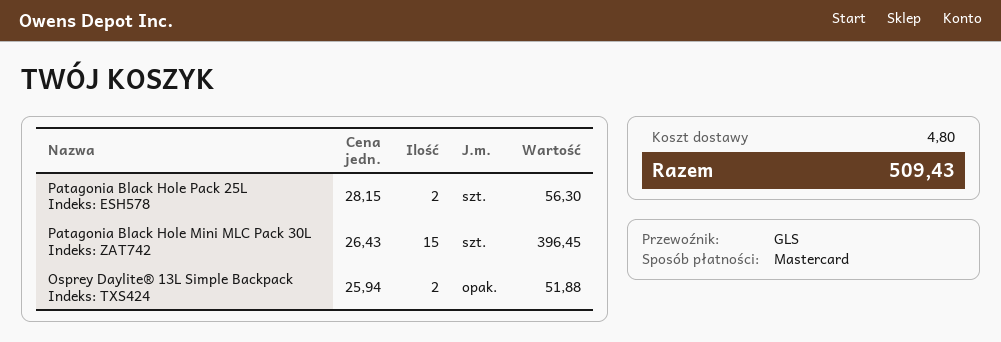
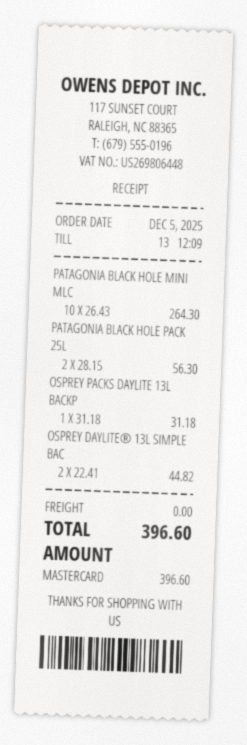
Patagonia Black Hole Mini MLC Pack 30L: 15 x 26.43 = 396.45 -> 10 x 26.43 = 264.30
Osprey Daylite® 13L Simple Backpack: 2 x 25.94 = 51.88 -> 2 x 22.41 = 44.82
OSPREY PACKS DAYLITE 13L BACKP: none -> 1 x 31.18 = 31.18
shipping: 4.80 -> 0.00
total: 509.43 -> 396.60

